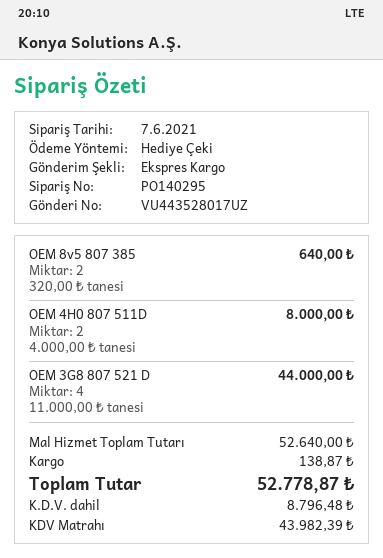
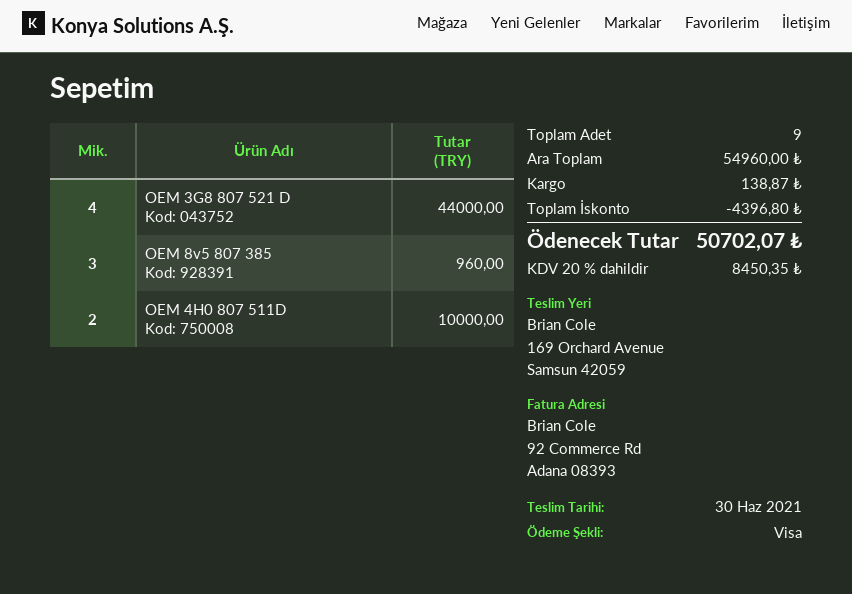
payment method: gift card -> Visa
OEM 8v5 807 385: 2 for 640.00 -> 3 for 960.00
OEM 4H0 807 511D: 2 for 8000.00 -> 2 for 10000.00
subtotal: 52640.00 -> 54960.00
discount: none -> 4396.80
tax: 8796.48 -> 8450.35
total: 52778.87 -> 50702.07

